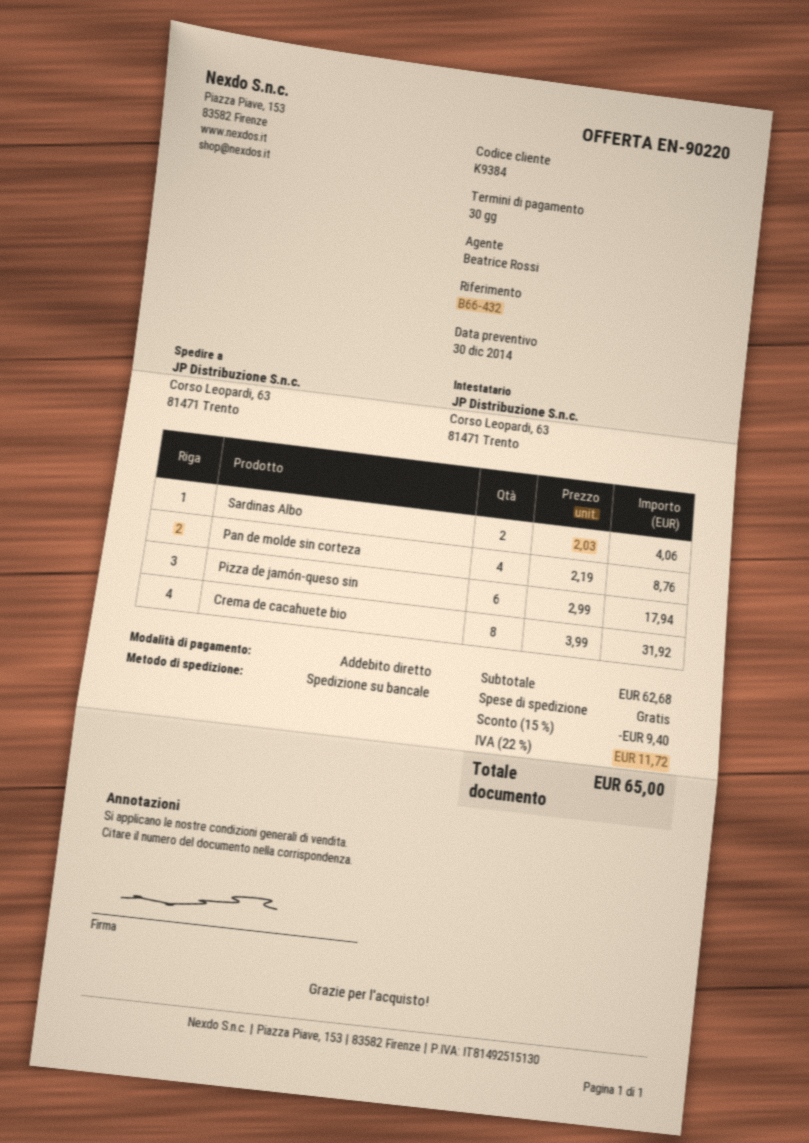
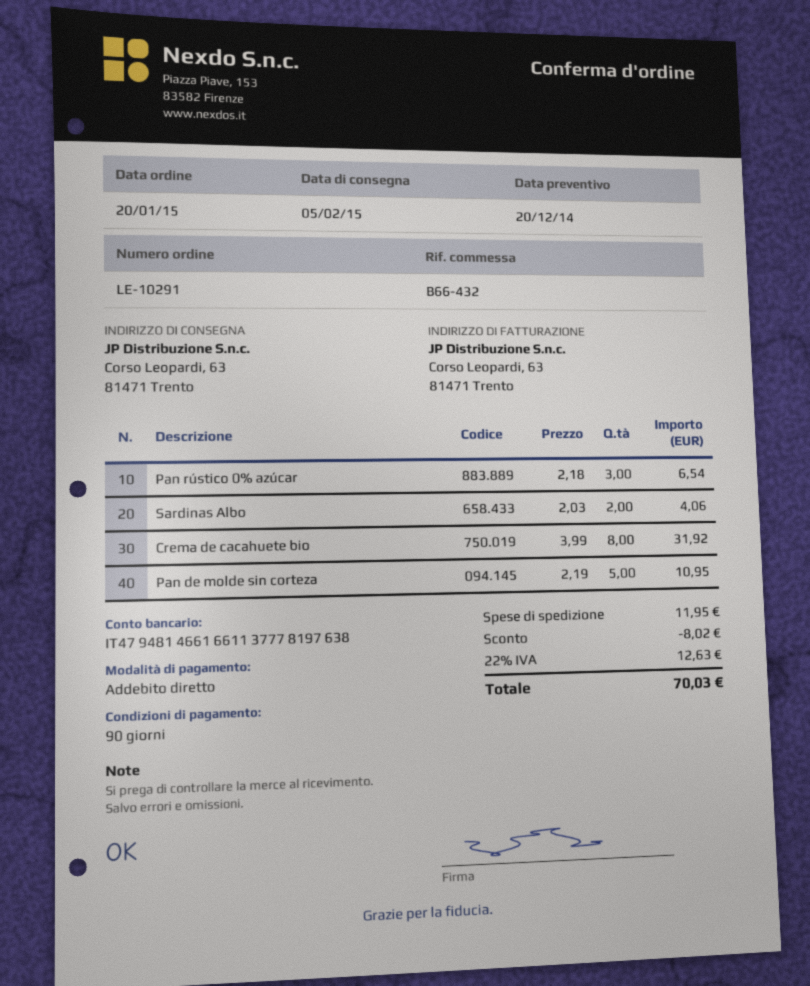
quote date: 2014-12-30 -> 2014-12-20
payment terms: 30 days -> 90 days
Pan de molde sin corteza: 4 x 2.19 = 8.76 -> 5 x 2.19 = 10.95
Pizza de jamón-queso sin: 6 x 2.99 = 17.94 -> none
Pan rústico 0% azúcar: none -> 3 x 2.18 = 6.54
discount: 9.40 -> 8.02
shipping: 0.00 -> 11.95
tax: 22% = 11.72 -> 22% = 12.63
total: 65.00 -> 70.03

